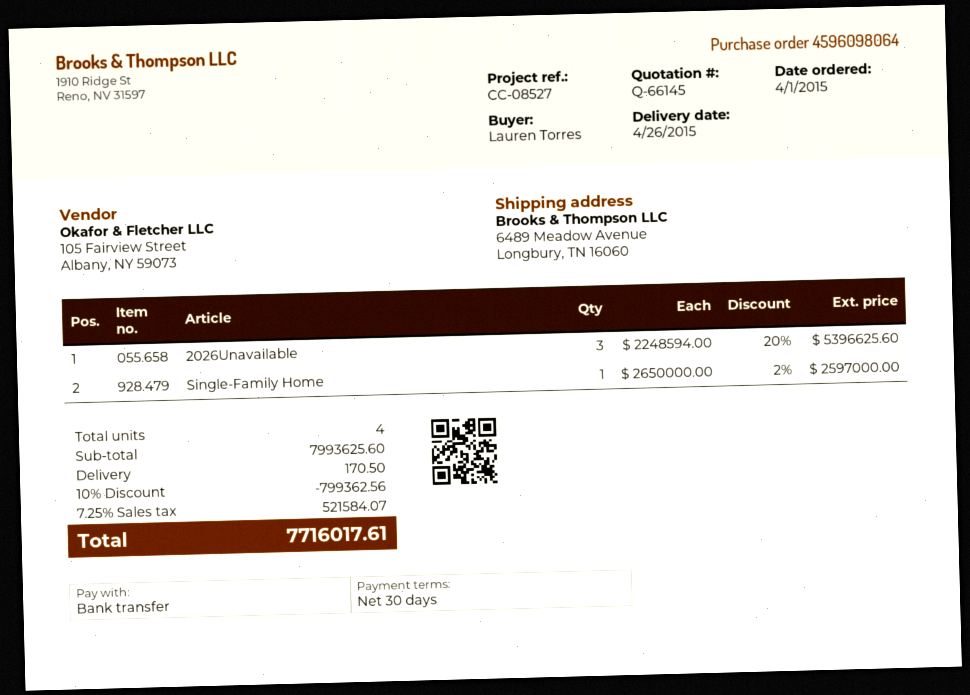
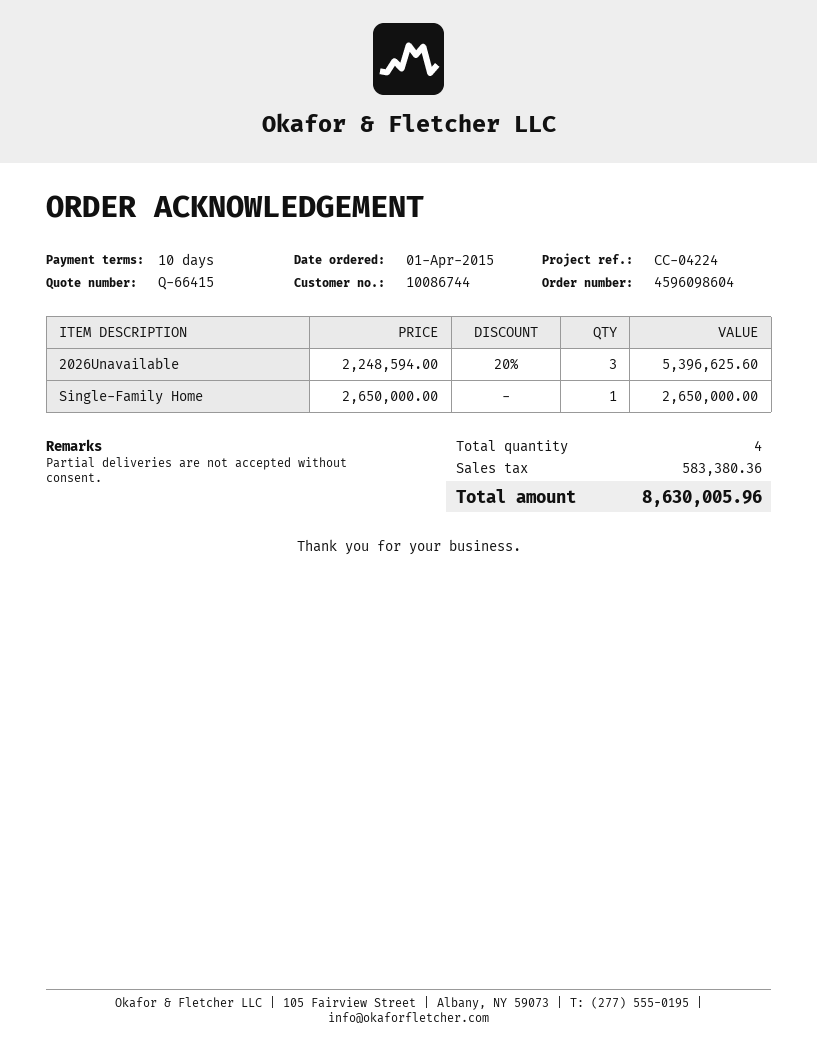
quote number: Q-66145 -> Q-66415
order number: 4596098064 -> 4596098604
payment terms: 30 days -> 10 days
reference: CC-08527 -> CC-04224
Single-Family Home: 1 x 2650000.00 - 2% = 2597000.00 -> 1 x 2650000.00 = 2650000.00
discount: 10% = 799362.56 -> none
shipping: 170.50 -> none
tax: 521584.07 -> 583380.36
total: 7716017.61 -> 8630005.96

